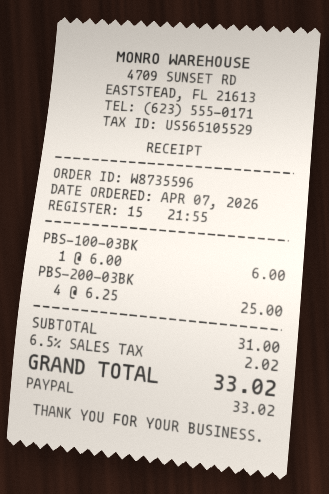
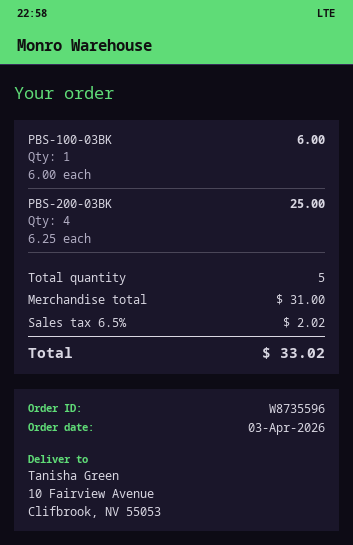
order date: 2026-04-07 -> 2026-04-03

